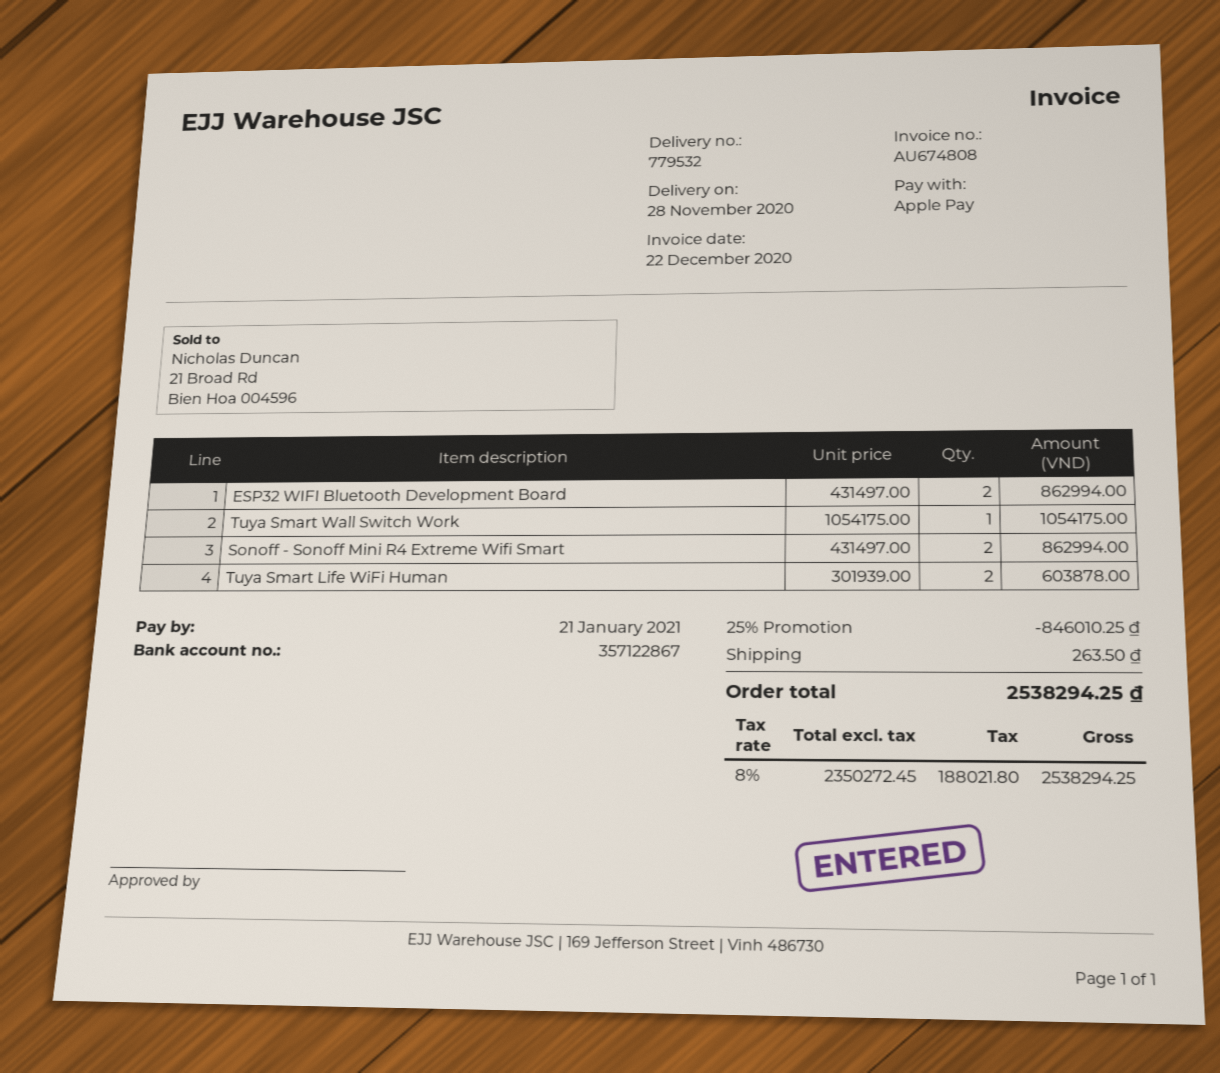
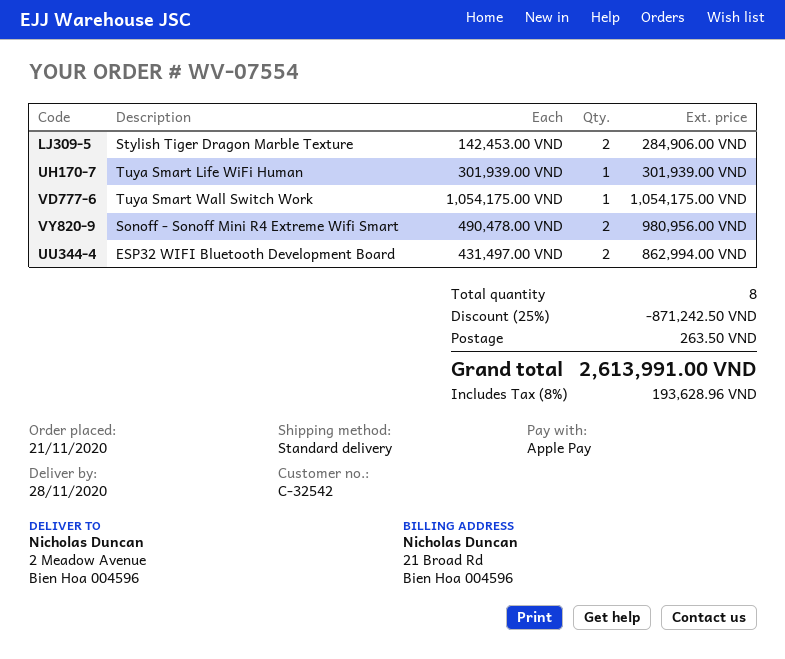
Sonoff - Sonoff Mini R4 Extreme Wifi Smart: 2 x 431497.00 = 862994.00 -> 2 x 490478.00 = 980956.00
Tuya Smart Life WiFi Human: 2 x 301939.00 = 603878.00 -> 1 x 301939.00 = 301939.00
Stylish Tiger Dragon Marble Texture: none -> 2 x 142453.00 = 284906.00
discount: 25% = 846010.25 -> 25% = 871242.50
tax: 8% = 188021.80 -> 8% = 193628.96
total: 2538294.25 -> 2613991.00

